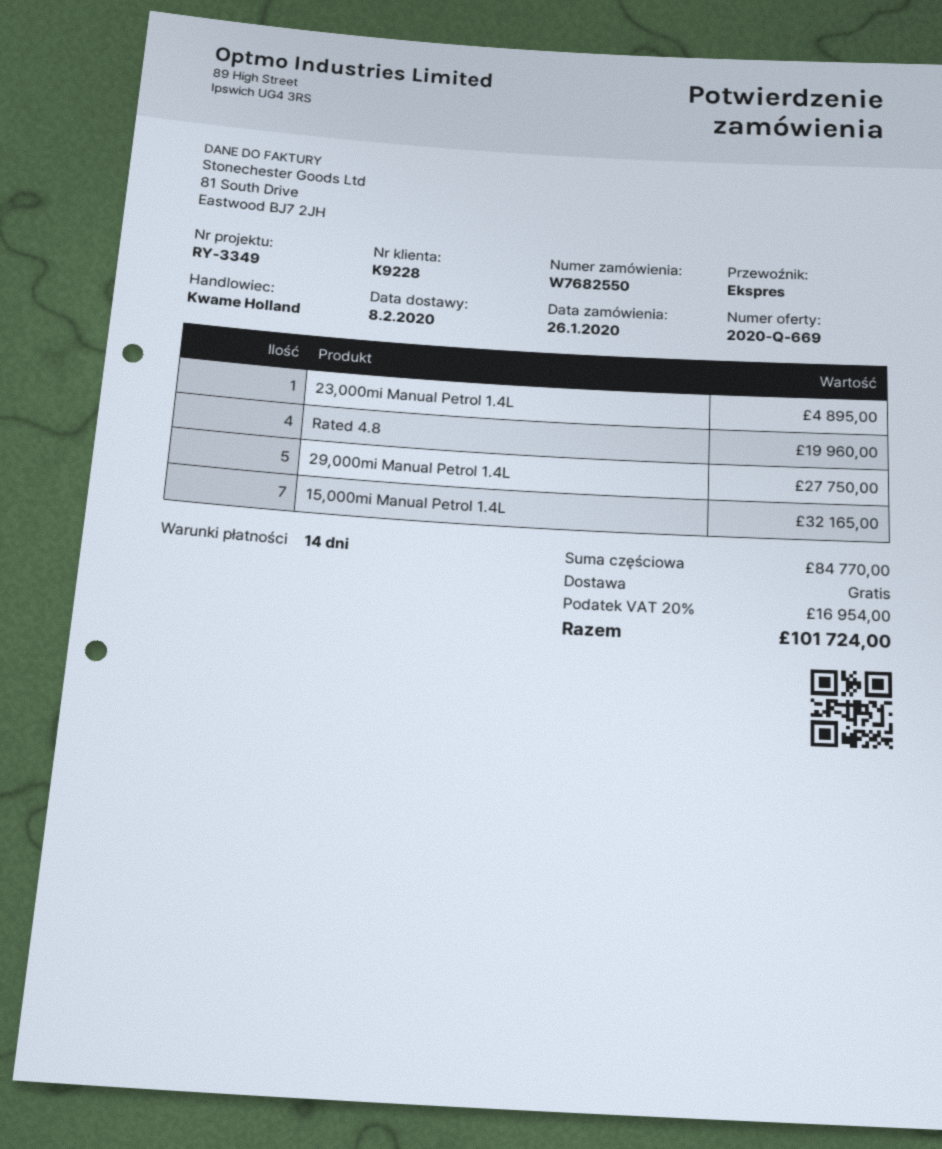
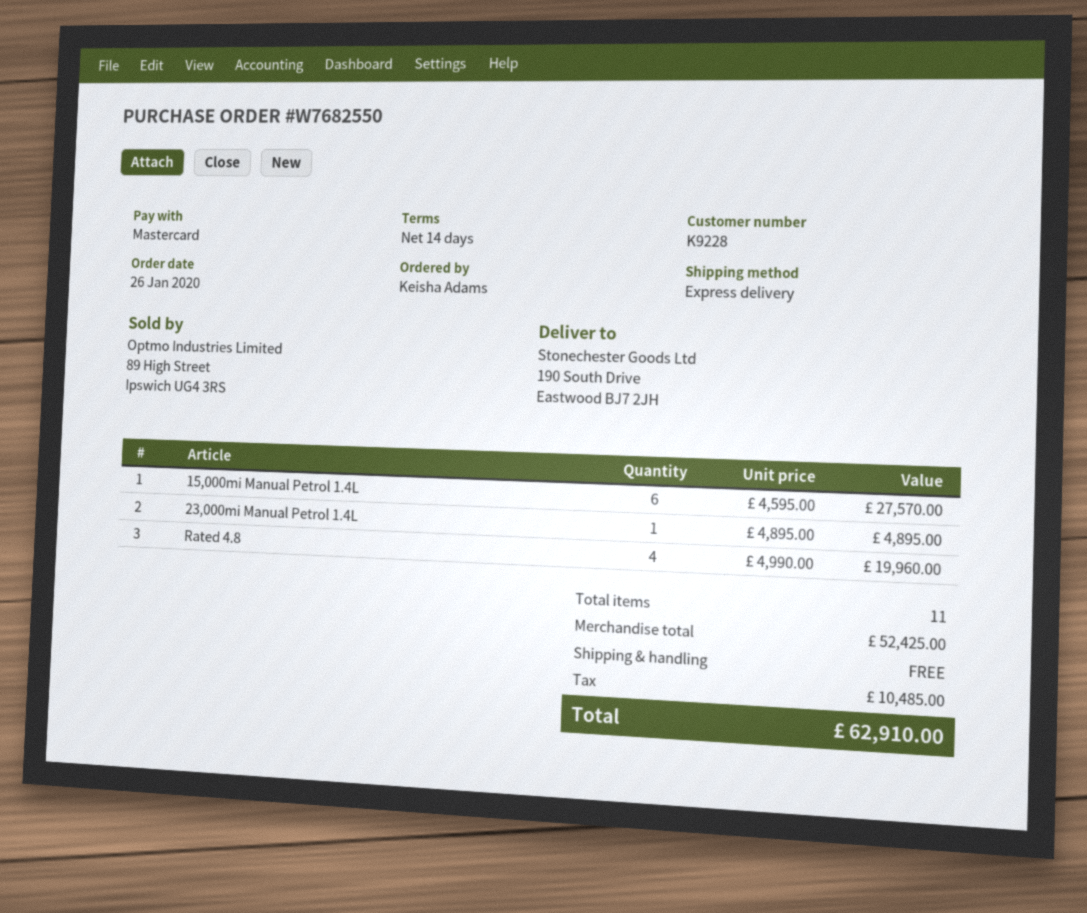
29,000mi Manual Petrol 1.4L: 5 for 27750.00 -> none
15,000mi Manual Petrol 1.4L: 7 for 32165.00 -> 6 for 27570.00
subtotal: 84770.00 -> 52425.00
tax: 16954.00 -> 10485.00
total: 101724.00 -> 62910.00

